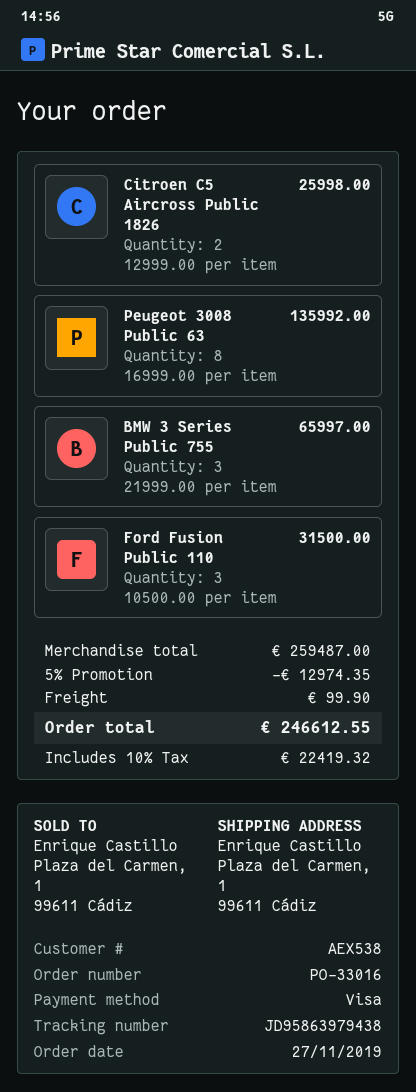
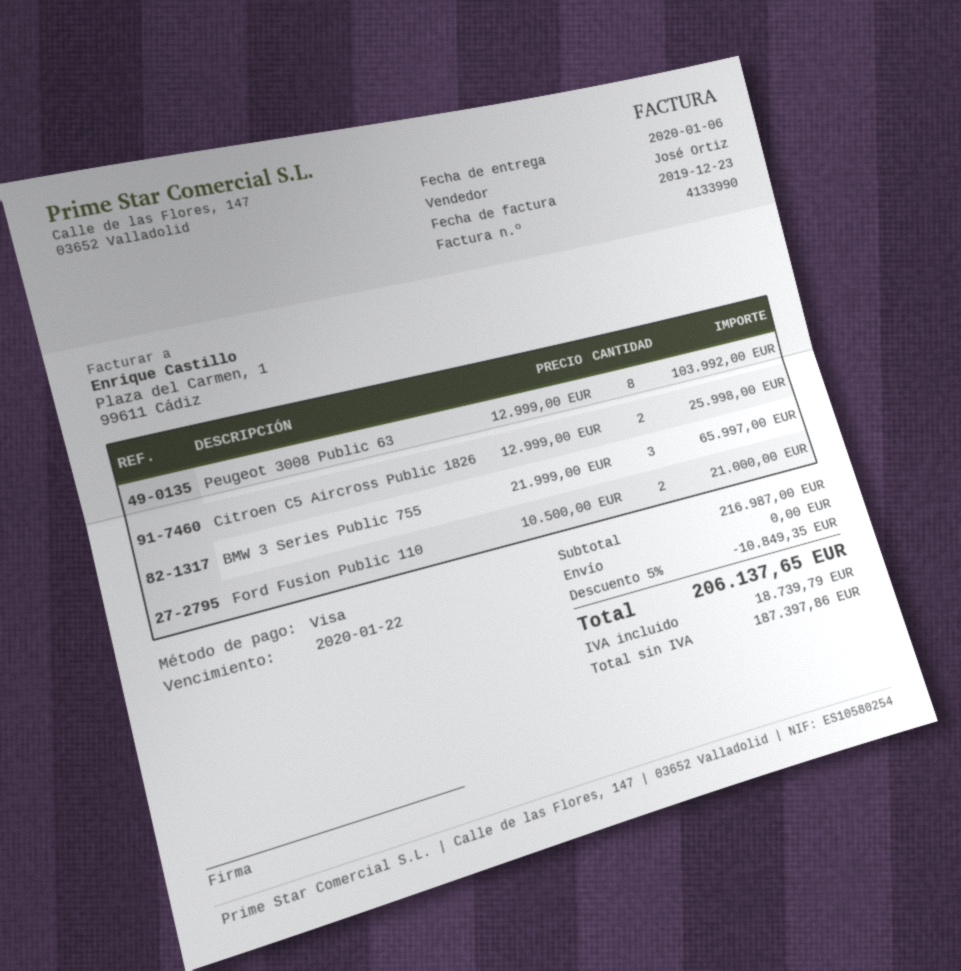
Peugeot 3008 Public 63: 8 x 16999.00 = 135992.00 -> 8 x 12999.00 = 103992.00
Ford Fusion Public 110: 3 x 10500.00 = 31500.00 -> 2 x 10500.00 = 21000.00
subtotal: 259487.00 -> 216987.00
discount: 5% = 12974.35 -> 5% = 10849.35
shipping: 99.90 -> 0.00
tax: 22419.32 -> 18739.79
total: 246612.55 -> 206137.65

